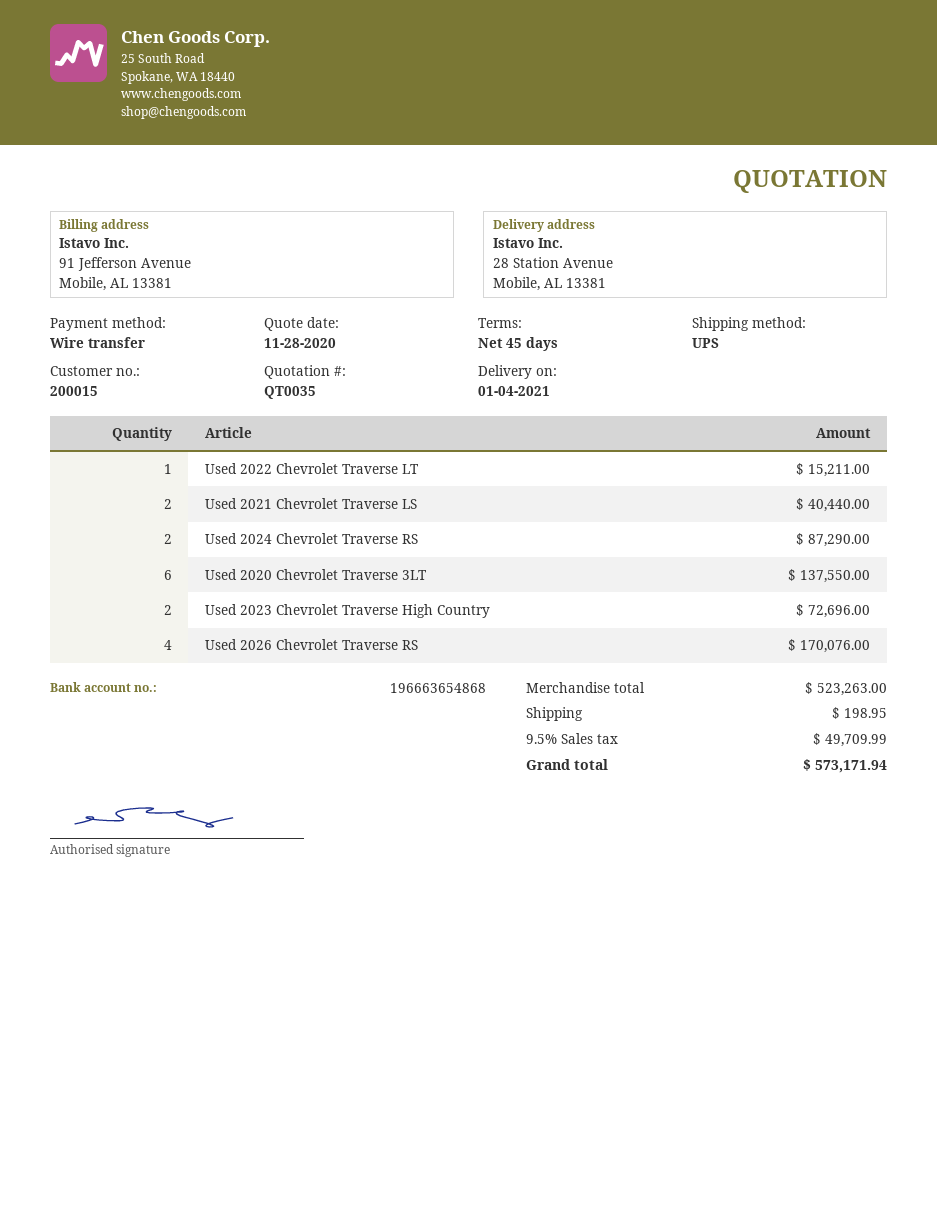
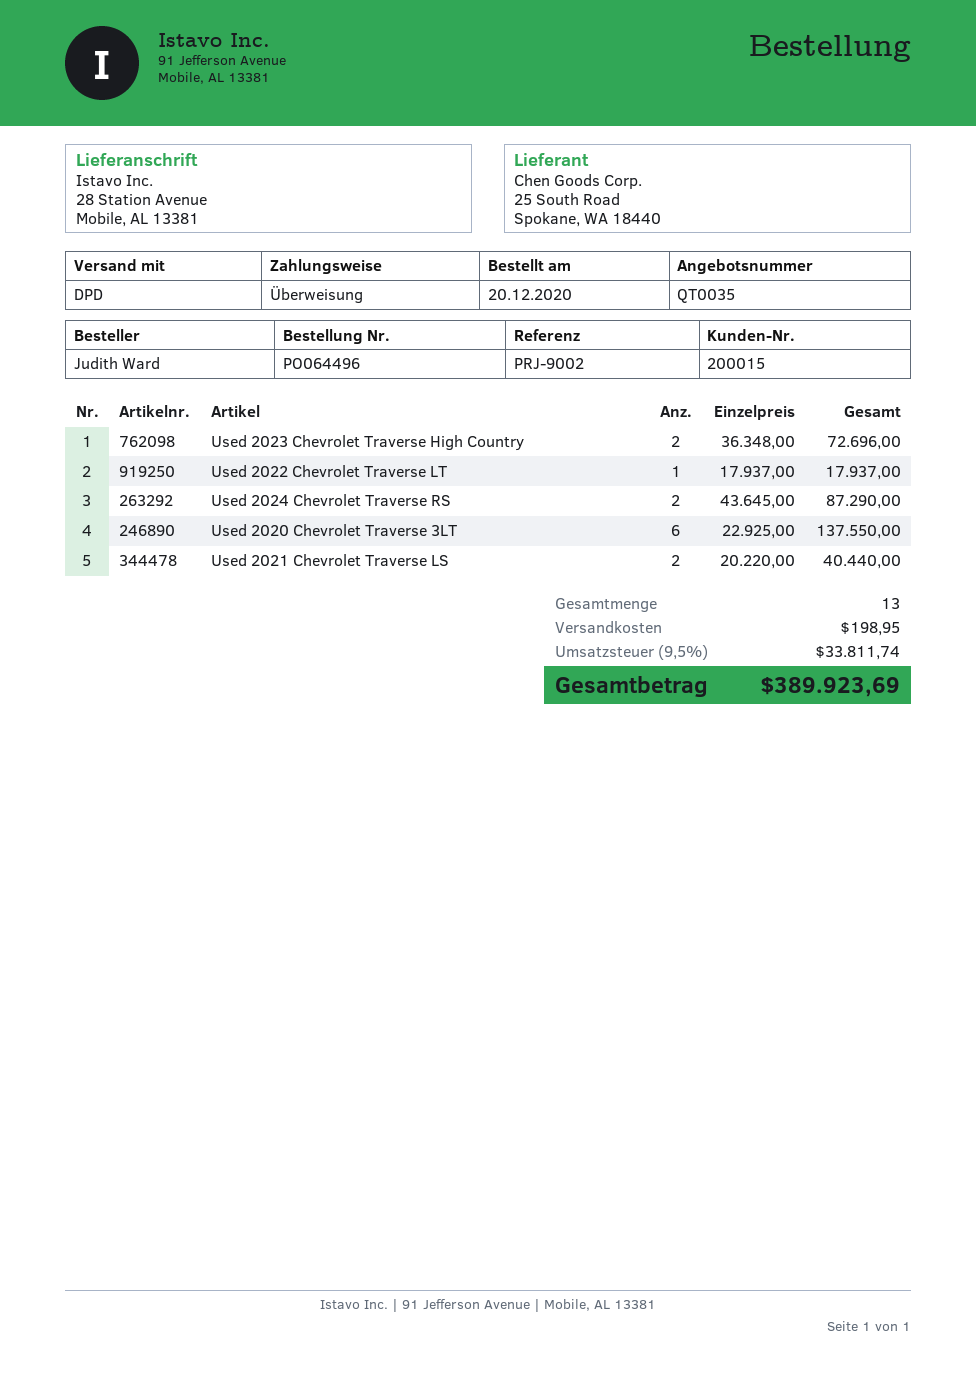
shipping method: UPS -> DPD
Used 2022 Chevrolet Traverse LT: 1 for 15211.00 -> 1 for 17937.00
Used 2026 Chevrolet Traverse RS: 4 for 170076.00 -> none
tax: 9.5% = 49709.99 -> 9.5% = 33811.74
total: 573171.94 -> 389923.69

